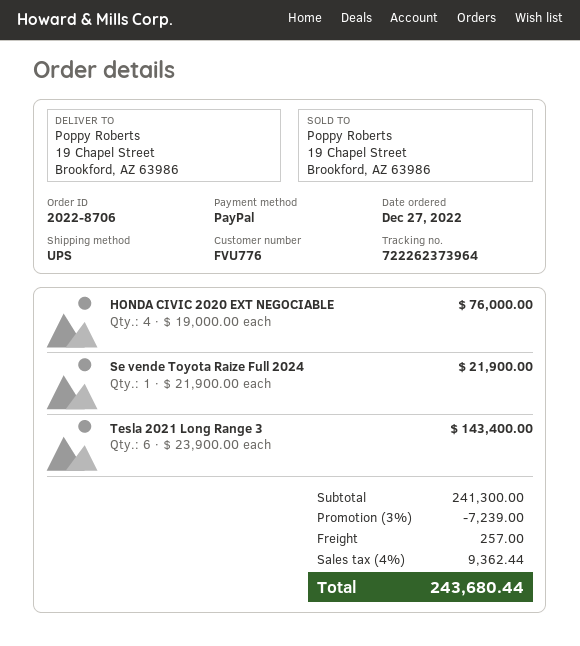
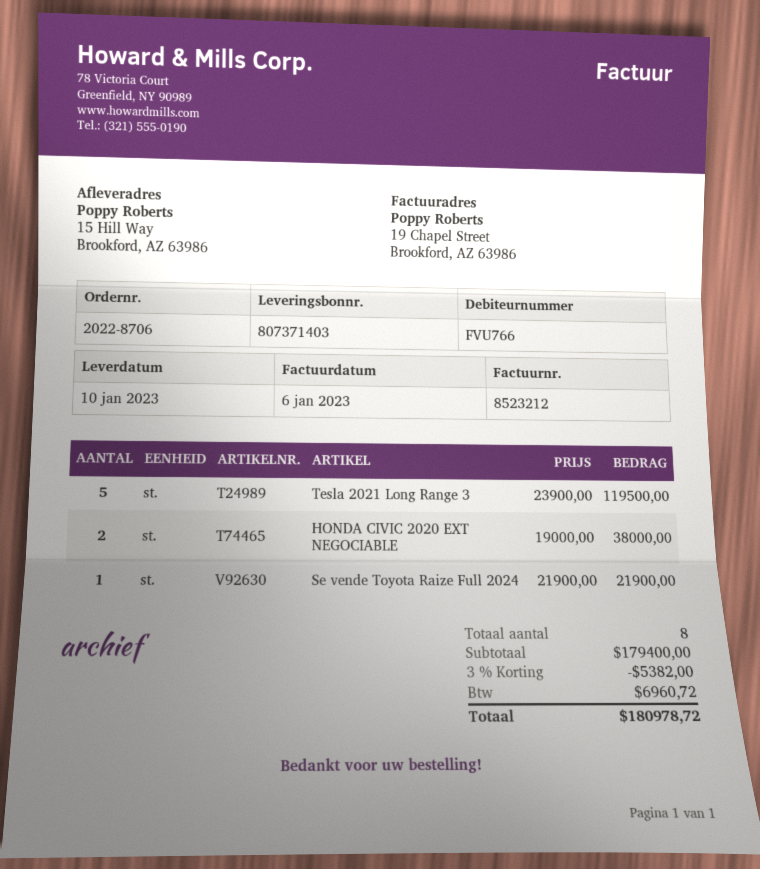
customer number: FVU776 -> FVU766
ship to: 19 Chapel Street, Brookford, AZ 63986 -> 15 Hill Way, Brookford, AZ 63986
HONDA CIVIC 2020 EXT NEGOCIABLE: 4 x 19000.00 = 76000.00 -> 2 x 19000.00 = 38000.00
Tesla 2021 Long Range 3: 6 x 23900.00 = 143400.00 -> 5 x 23900.00 = 119500.00
subtotal: 241300.00 -> 179400.00
discount: 3% = 7239.00 -> 3% = 5382.00
shipping: 257.00 -> none
tax: 9362.44 -> 6960.72
total: 243680.44 -> 180978.72

